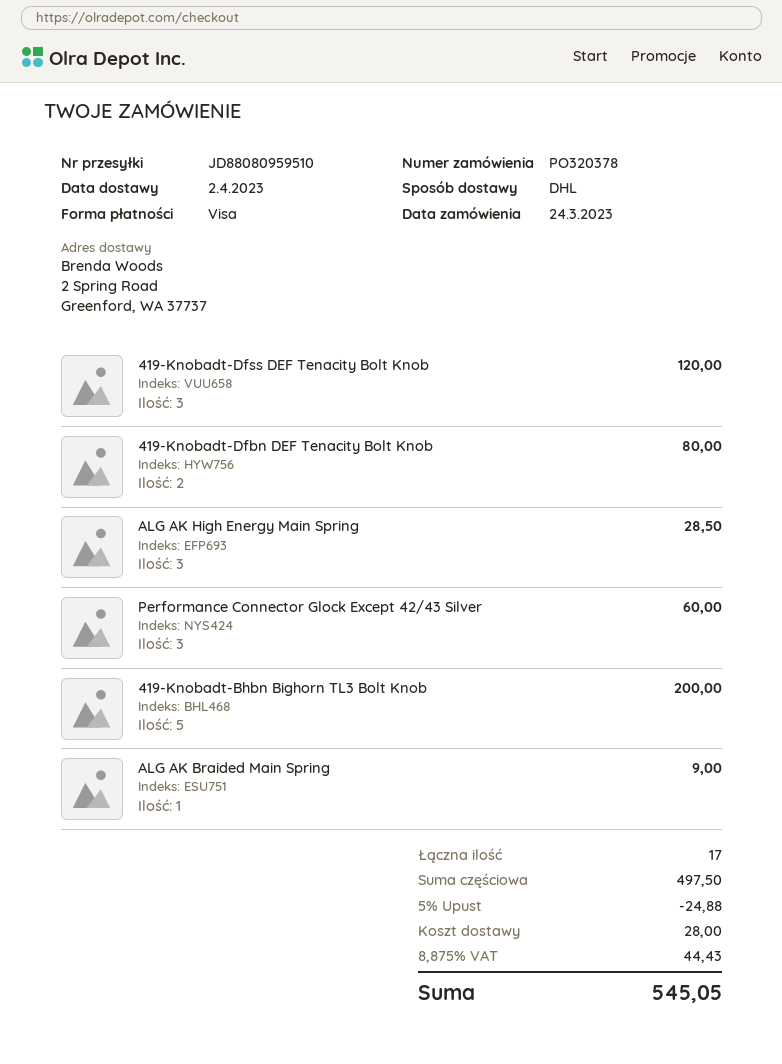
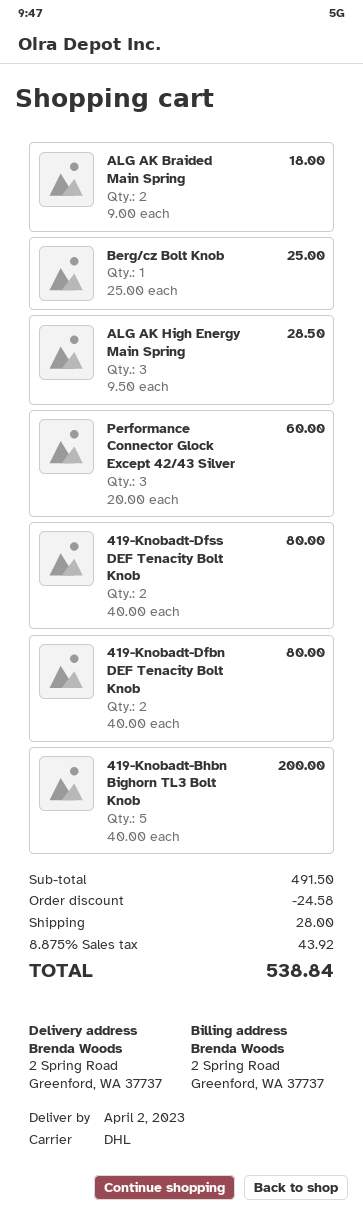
419-Knobadt-Dfss DEF Tenacity Bolt Knob: 3 for 120.00 -> 2 for 80.00
ALG AK Braided Main Spring: 1 for 9.00 -> 2 for 18.00
Berg/cz Bolt Knob: none -> 1 for 25.00
subtotal: 497.50 -> 491.50
discount: 24.88 -> 24.58
tax: 8.875% = 44.43 -> 8.875% = 43.92
total: 545.05 -> 538.84

